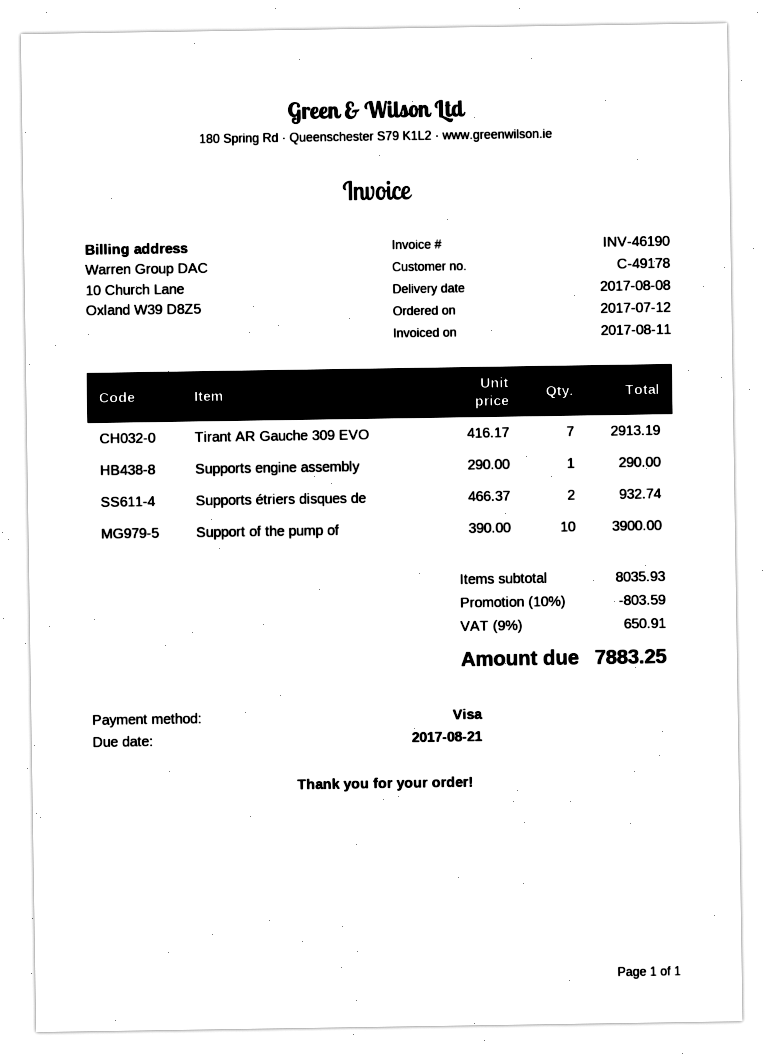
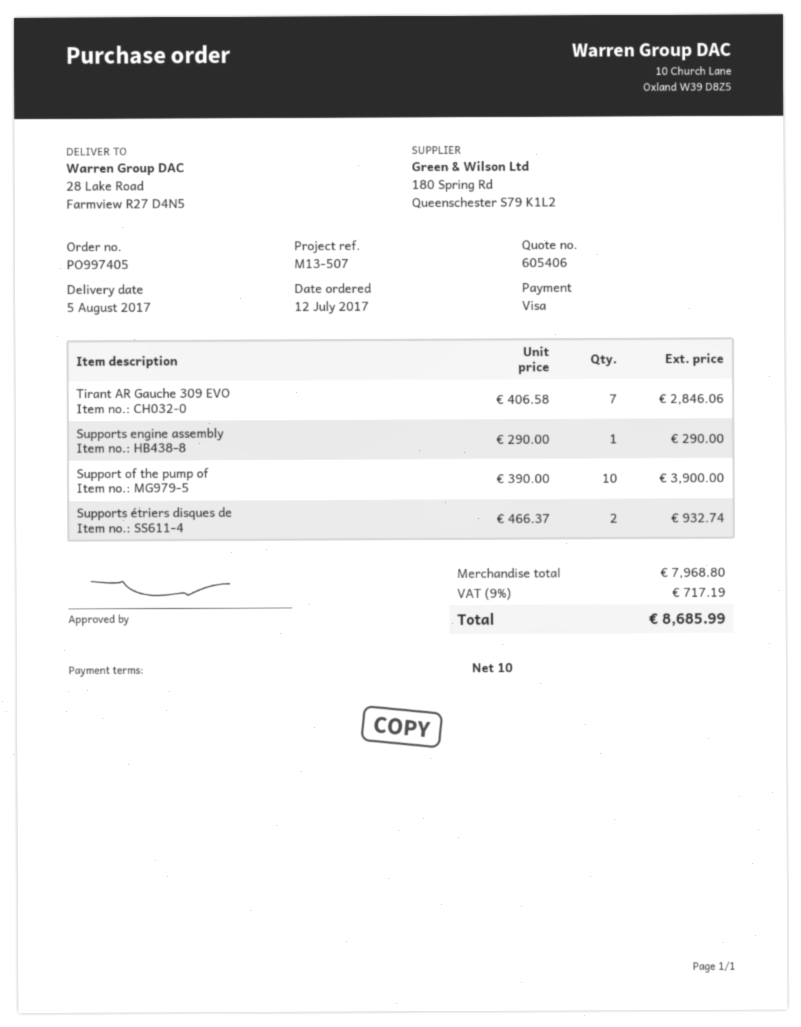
delivery date: 2017-08-08 -> 2017-08-05
Tirant AR Gauche 309 EVO: 7 x 416.17 = 2913.19 -> 7 x 406.58 = 2846.06
subtotal: 8035.93 -> 7968.80
discount: 10% = 803.59 -> none
tax: 9% = 650.91 -> 9% = 717.19
total: 7883.25 -> 8685.99

